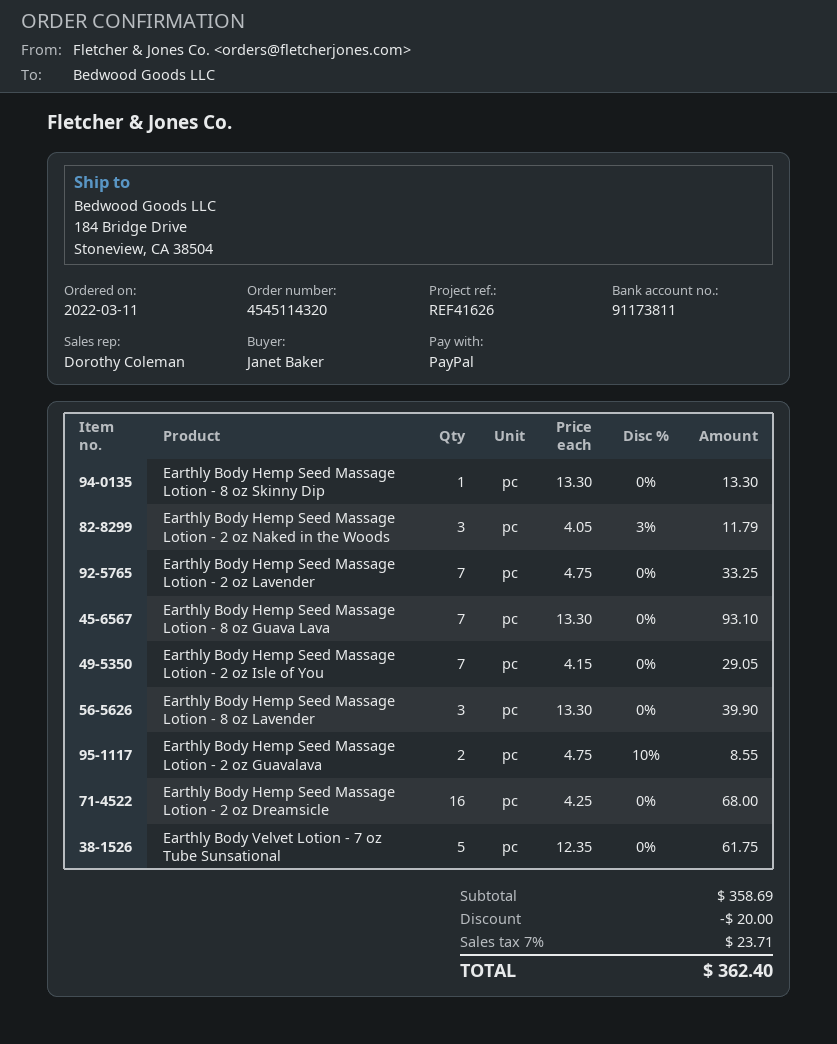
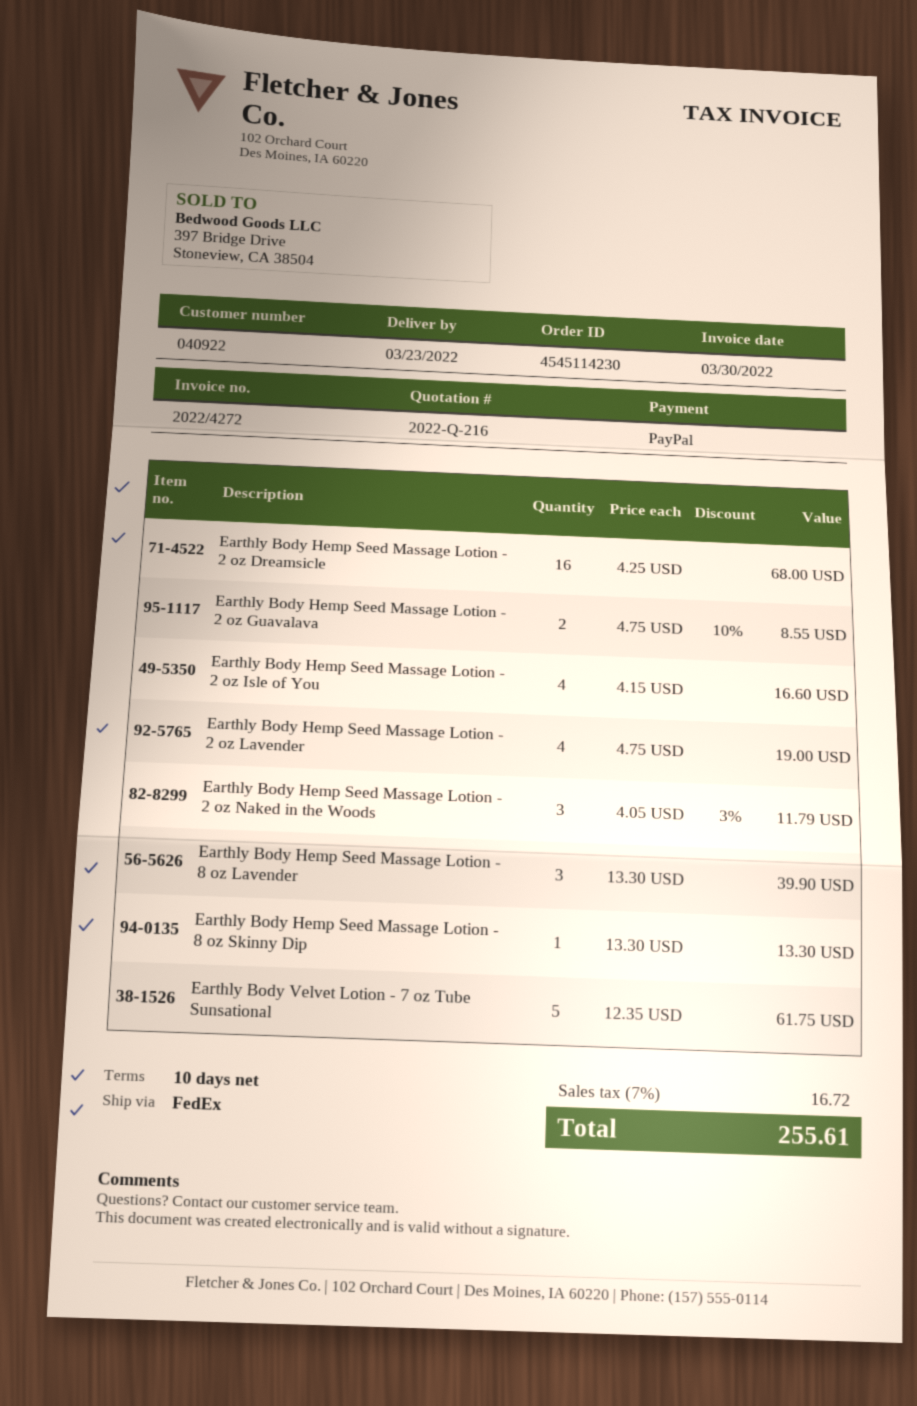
order number: 4545114320 -> 4545114230
Earthly Body Hemp Seed Massage Lotion - 2 oz Lavender: 7 x 4.75 = 33.25 -> 4 x 4.75 = 19.00
Earthly Body Hemp Seed Massage Lotion - 8 oz Guava Lava: 7 x 13.30 = 93.10 -> none
Earthly Body Hemp Seed Massage Lotion - 2 oz Isle of You: 7 x 4.15 = 29.05 -> 4 x 4.15 = 16.60
discount: 20.00 -> none
tax: 7% = 23.71 -> 7% = 16.72
total: 362.40 -> 255.61

